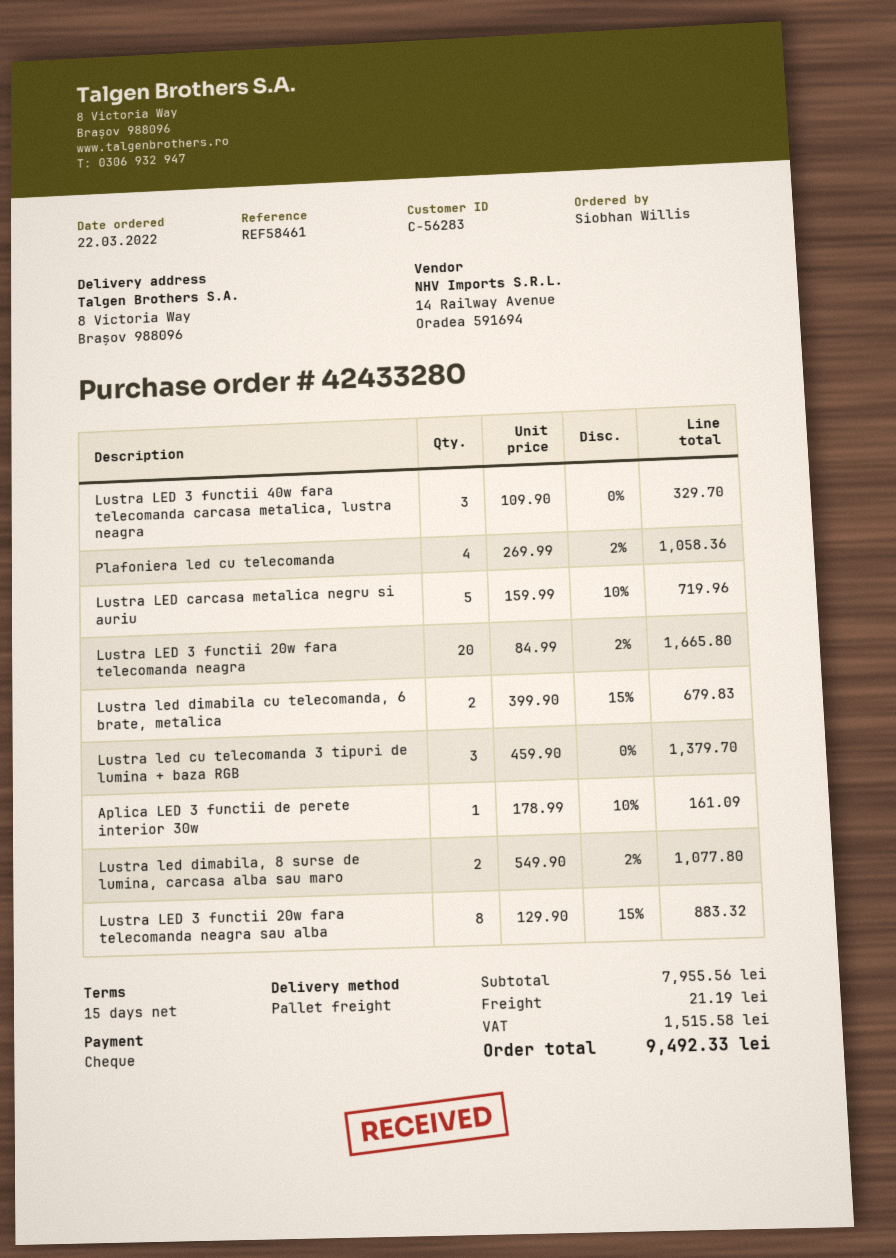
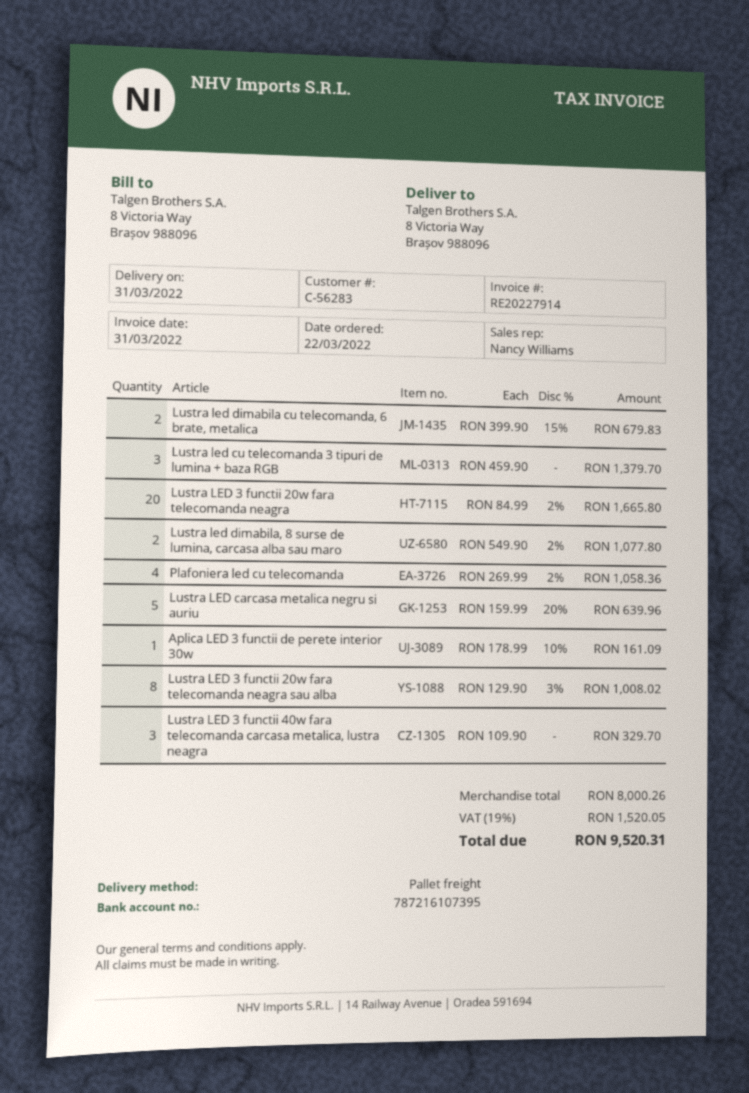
Lustra LED carcasa metalica negru si auriu: 5 x 159.99 - 10% = 719.96 -> 5 x 159.99 - 20% = 639.96
Lustra LED 3 functii 20w fara telecomanda neagra sau alba: 8 x 129.90 - 15% = 883.32 -> 8 x 129.90 - 3% = 1008.02
subtotal: 7955.56 -> 8000.26
shipping: 21.19 -> none
tax: 1515.58 -> 1520.05
total: 9492.33 -> 9520.31

